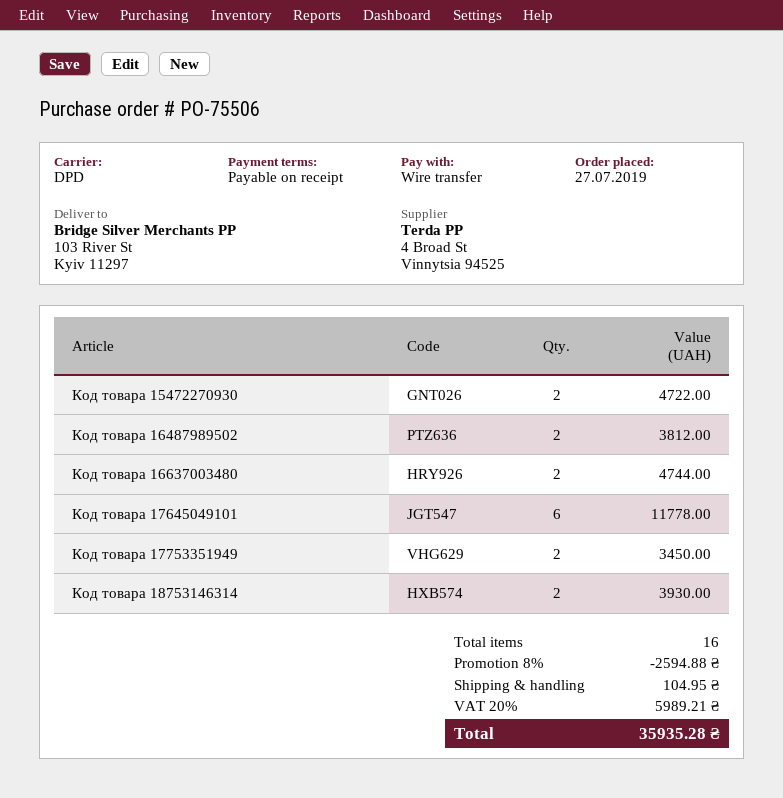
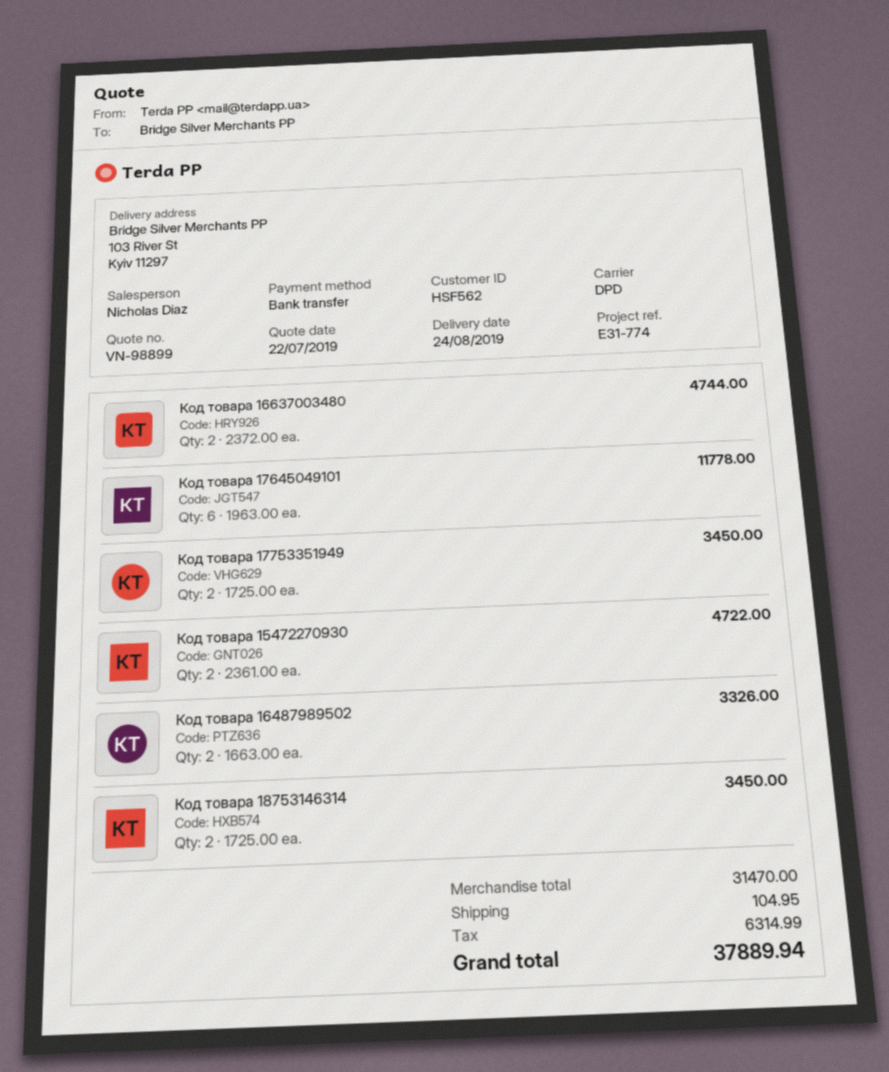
Код товара 16487989502: 2 for 3812.00 -> 2 for 3326.00
Код товара 18753146314: 2 for 3930.00 -> 2 for 3450.00
discount: 8% = 2594.88 -> none
tax: 5989.21 -> 6314.99
total: 35935.28 -> 37889.94

